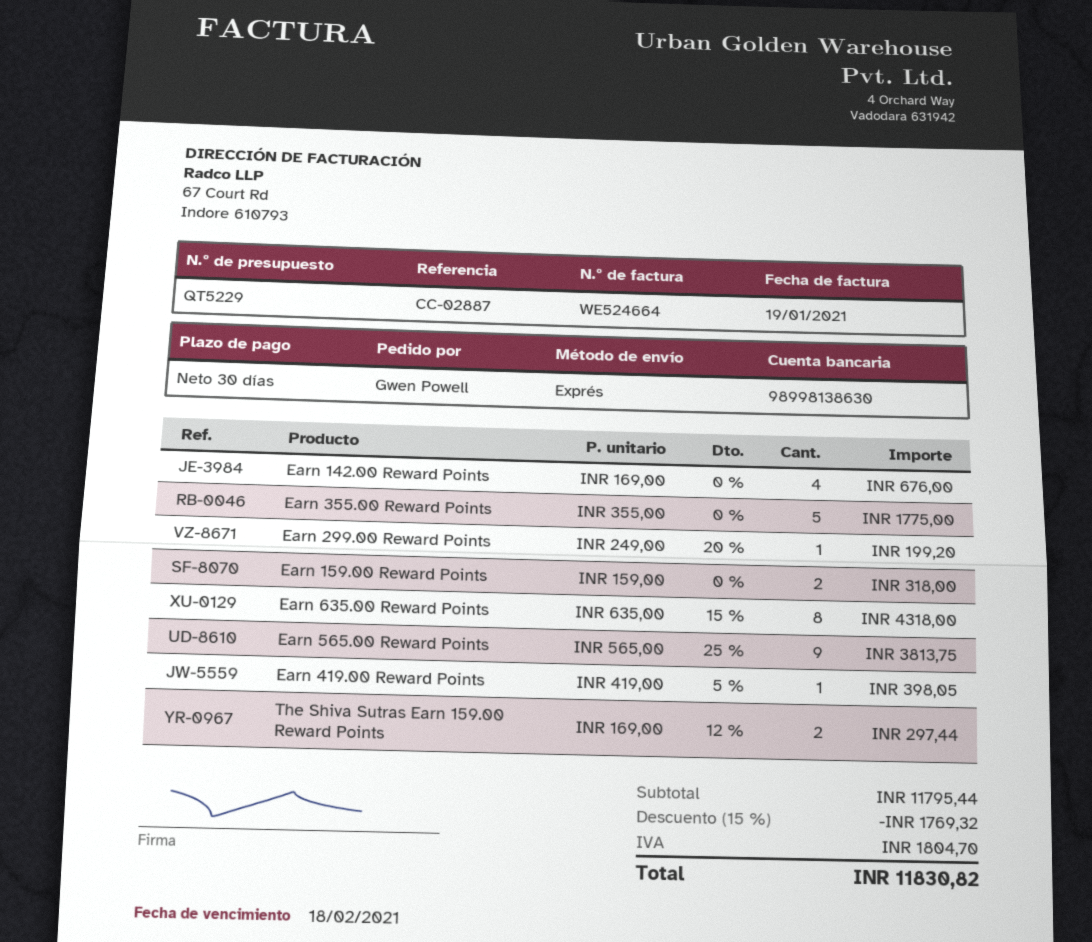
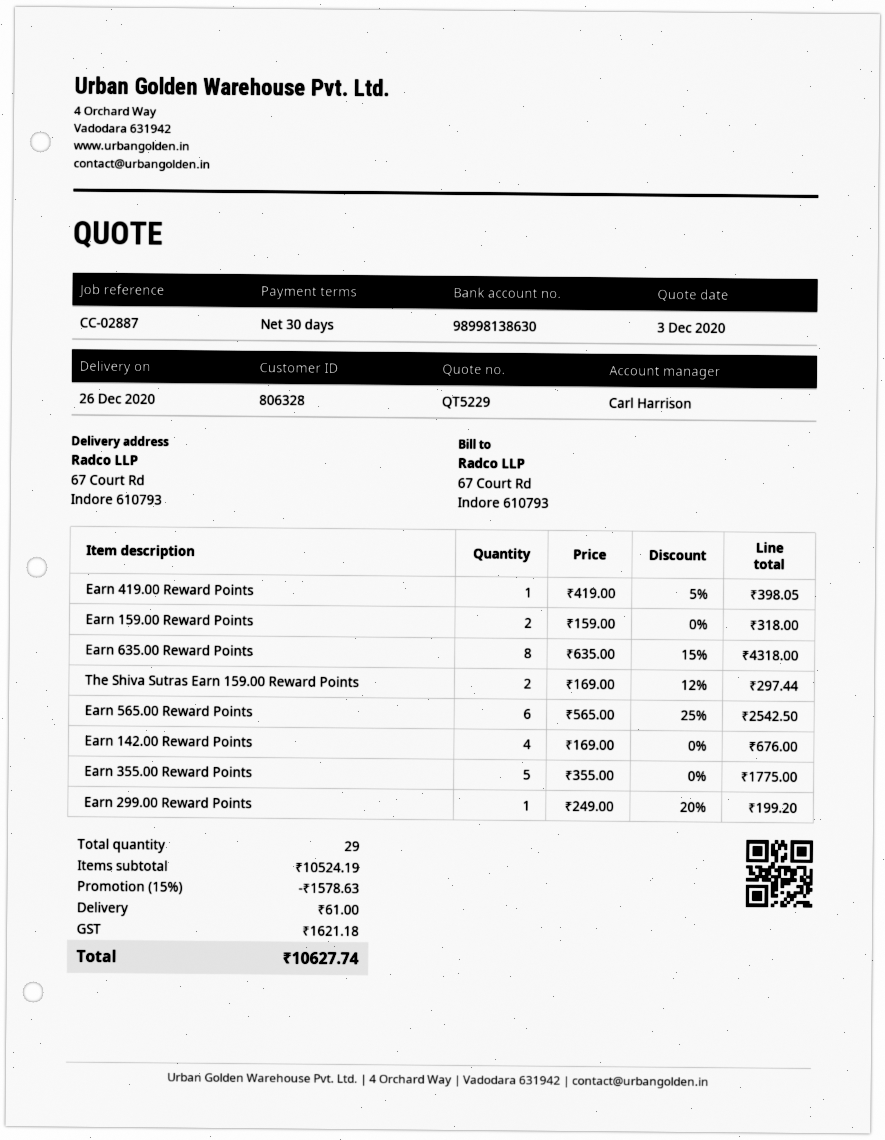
Earn 565.00 Reward Points: 9 x 565.00 - 25% = 3813.75 -> 6 x 565.00 - 25% = 2542.50
subtotal: 11795.44 -> 10524.19
discount: 15% = 1769.32 -> 15% = 1578.63
shipping: none -> 61.00
tax: 1804.70 -> 1621.18
total: 11830.82 -> 10627.74

